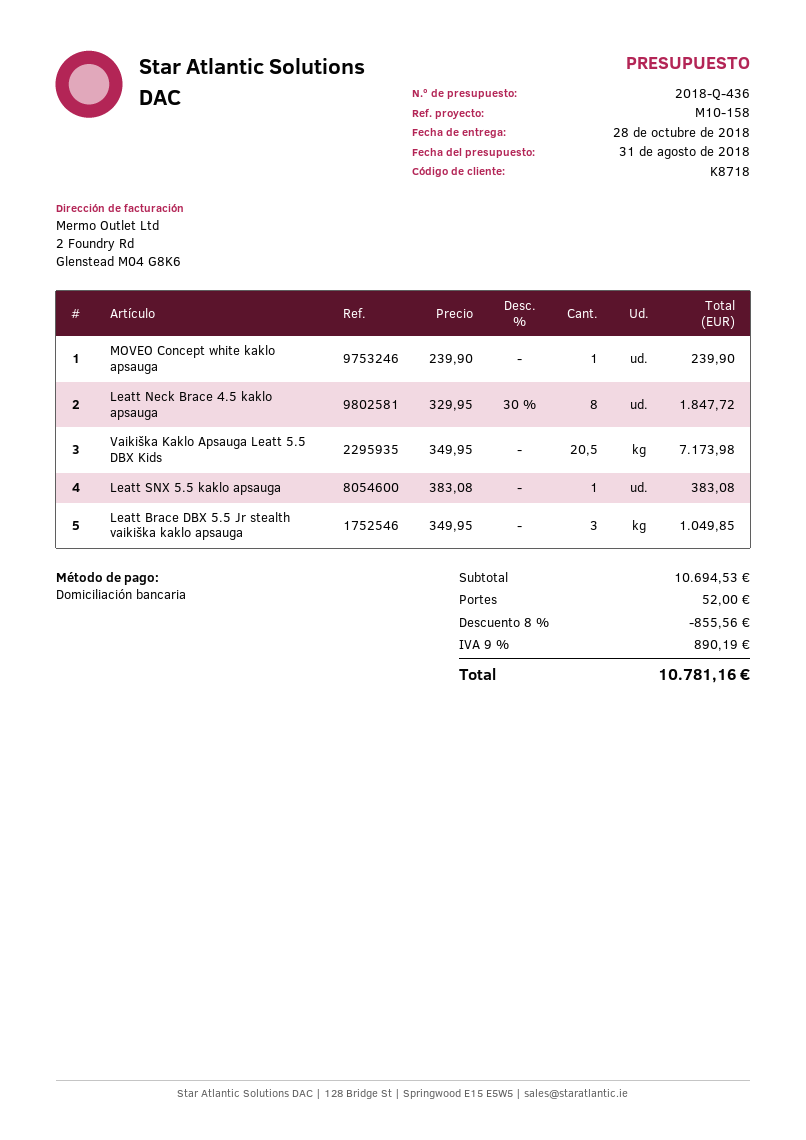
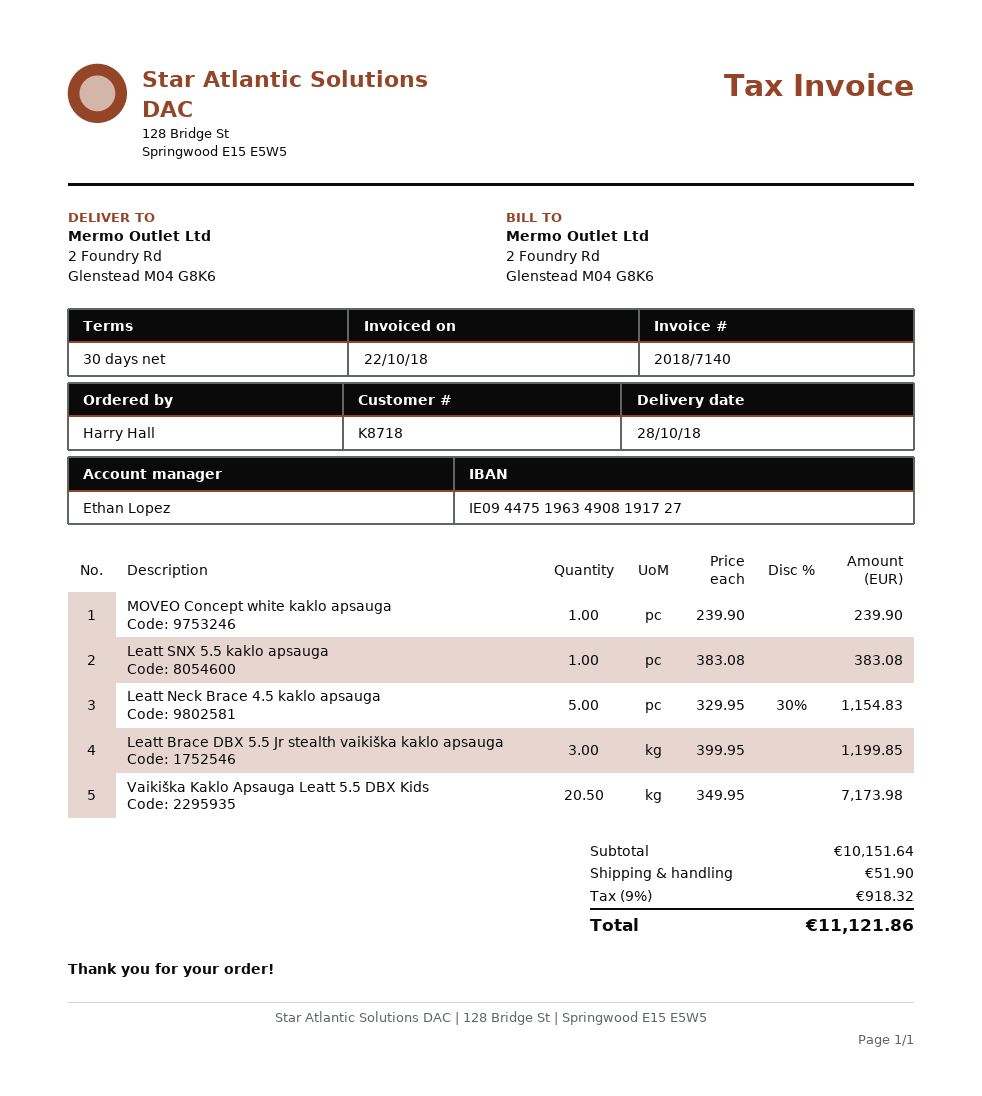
Leatt Neck Brace 4.5 kaklo apsauga: 8 x 329.95 - 30% = 1847.72 -> 5 x 329.95 - 30% = 1154.83
Leatt Brace DBX 5.5 Jr stealth vaikiška kaklo apsauga: 3 x 349.95 = 1049.85 -> 3 x 399.95 = 1199.85
subtotal: 10694.53 -> 10151.64
discount: 8% = 855.56 -> none
shipping: 52.00 -> 51.90
tax: 9% = 890.19 -> 9% = 918.32
total: 10781.16 -> 11121.86

